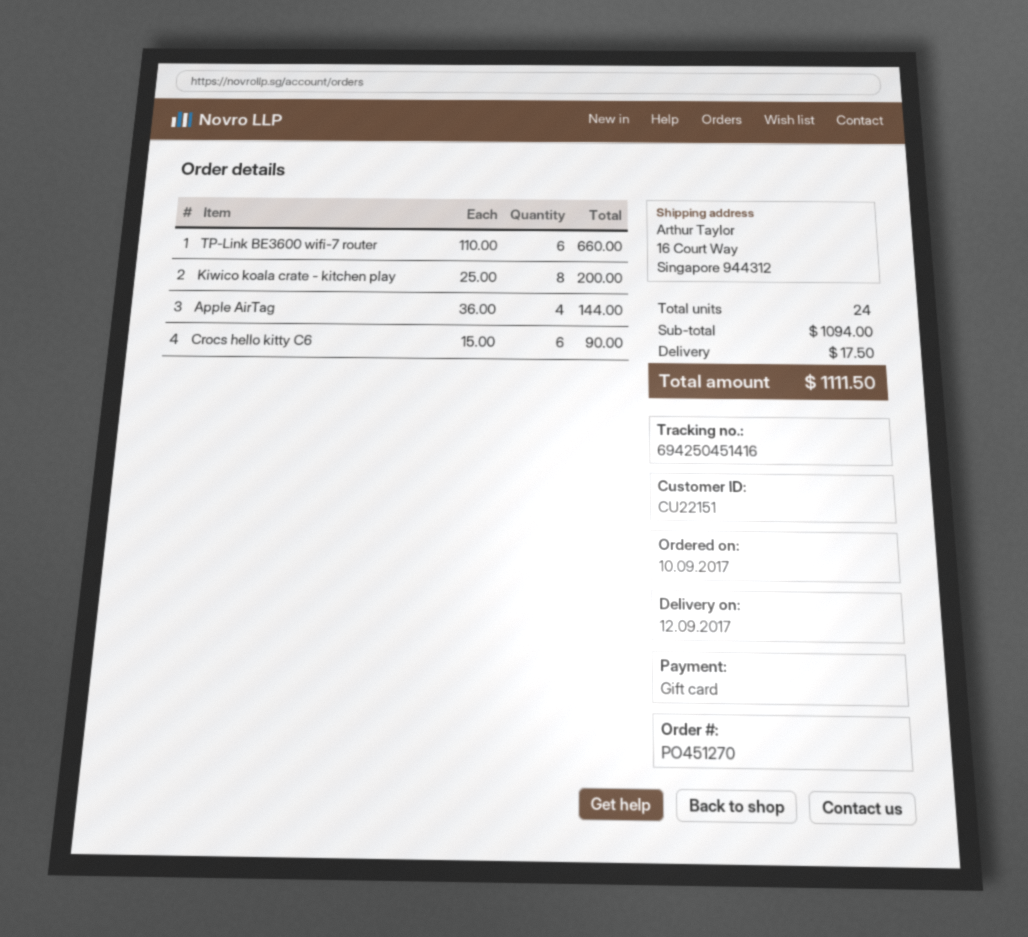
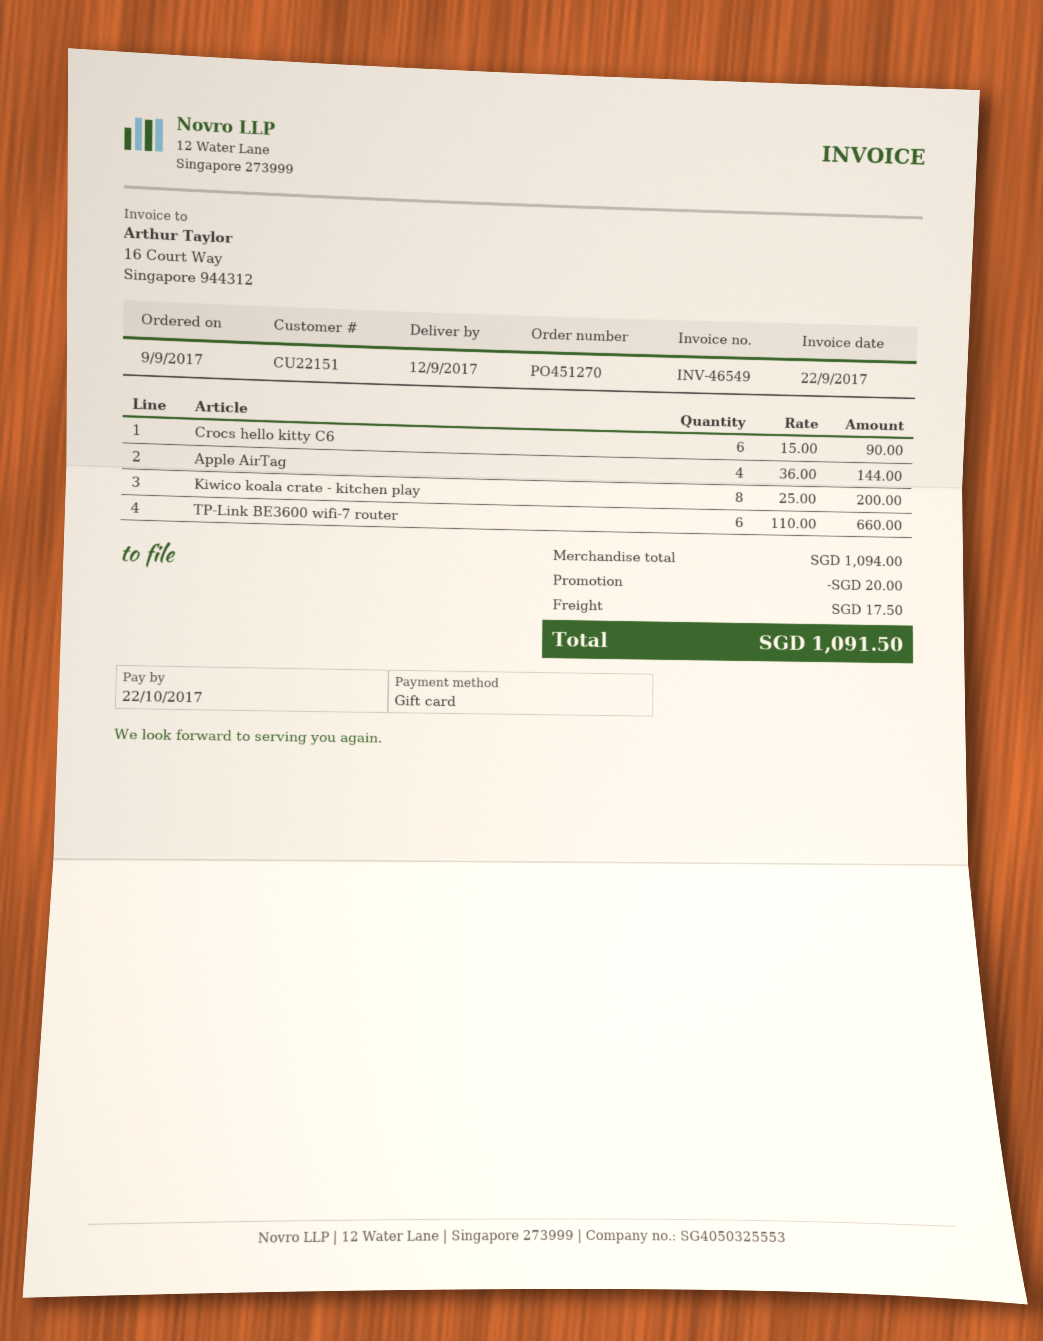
order date: 2017-09-10 -> 2017-09-09
discount: none -> 20.00
total: 1111.50 -> 1091.50

